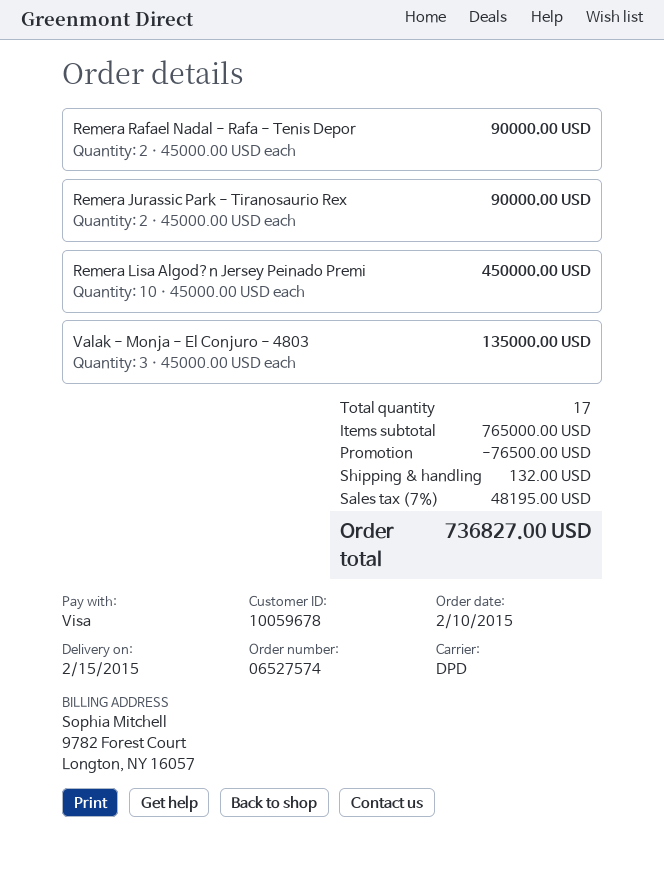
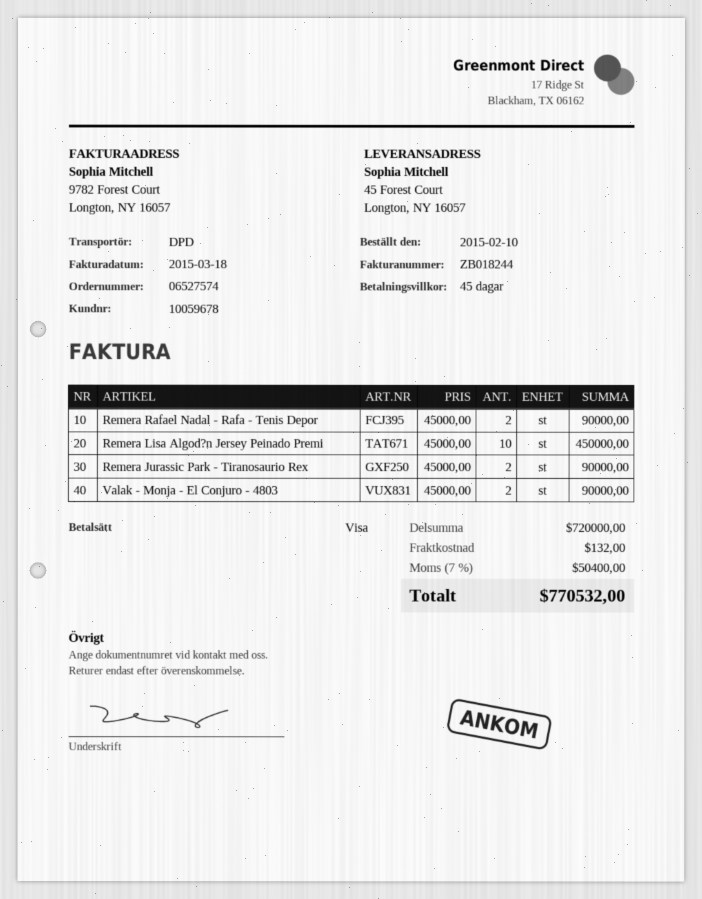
Valak - Monja - El Conjuro - 4803: 3 x 45000.00 = 135000.00 -> 2 x 45000.00 = 90000.00
subtotal: 765000.00 -> 720000.00
discount: 76500.00 -> none
tax: 7% = 48195.00 -> 7% = 50400.00
total: 736827.00 -> 770532.00

